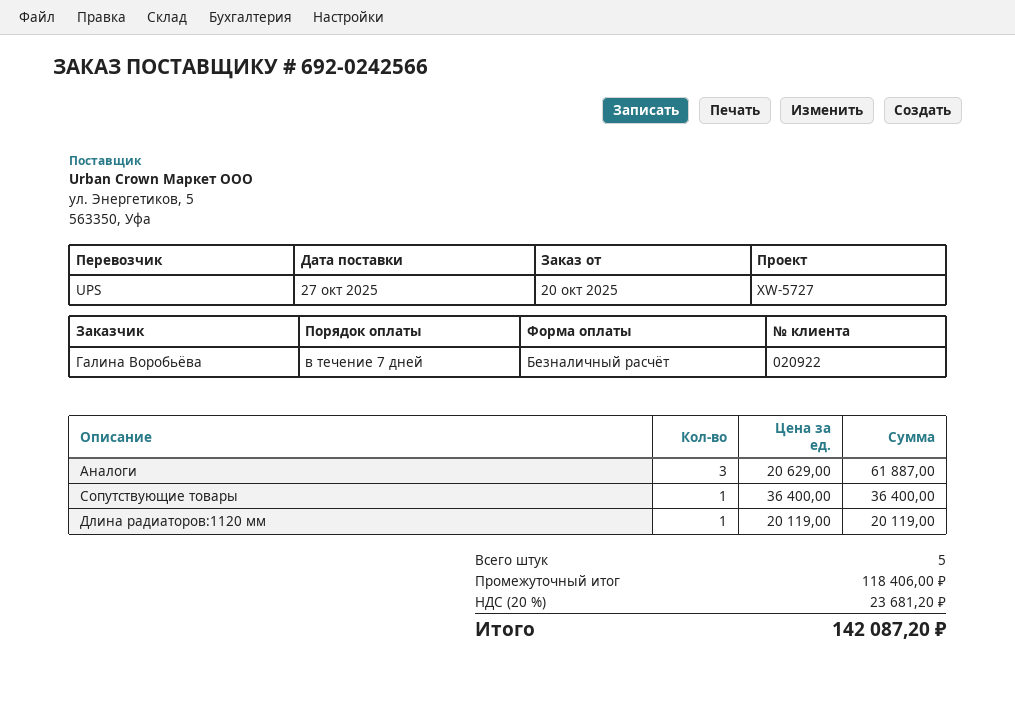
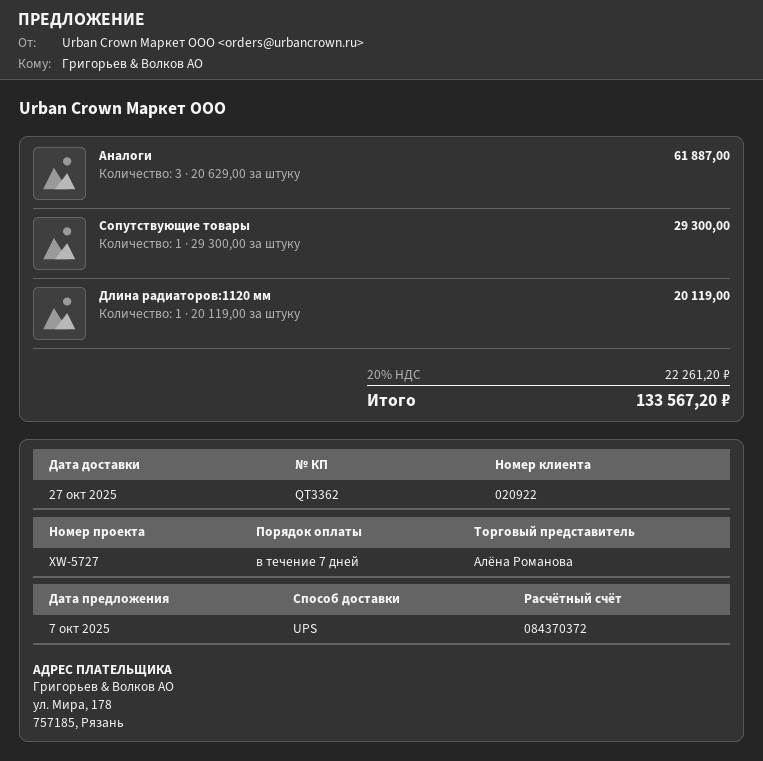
Сопутствующие товары: 1 x 36400.00 = 36400.00 -> 1 x 29300.00 = 29300.00
tax: 20% = 23681.20 -> 20% = 22261.20
total: 142087.20 -> 133567.20

